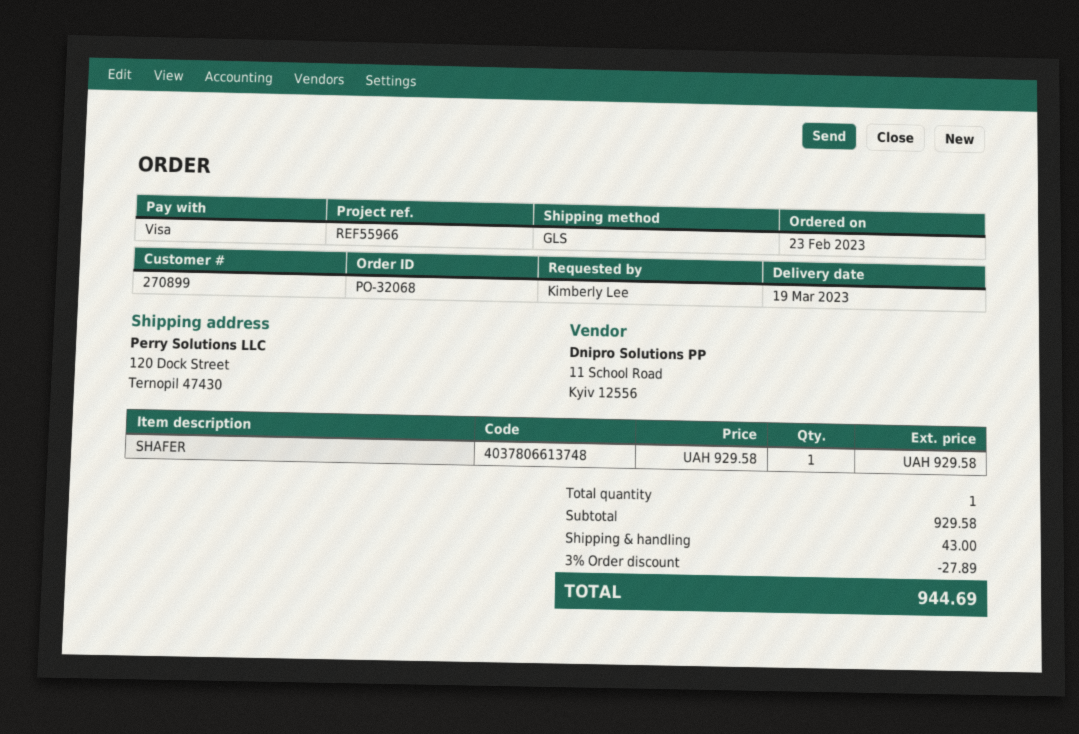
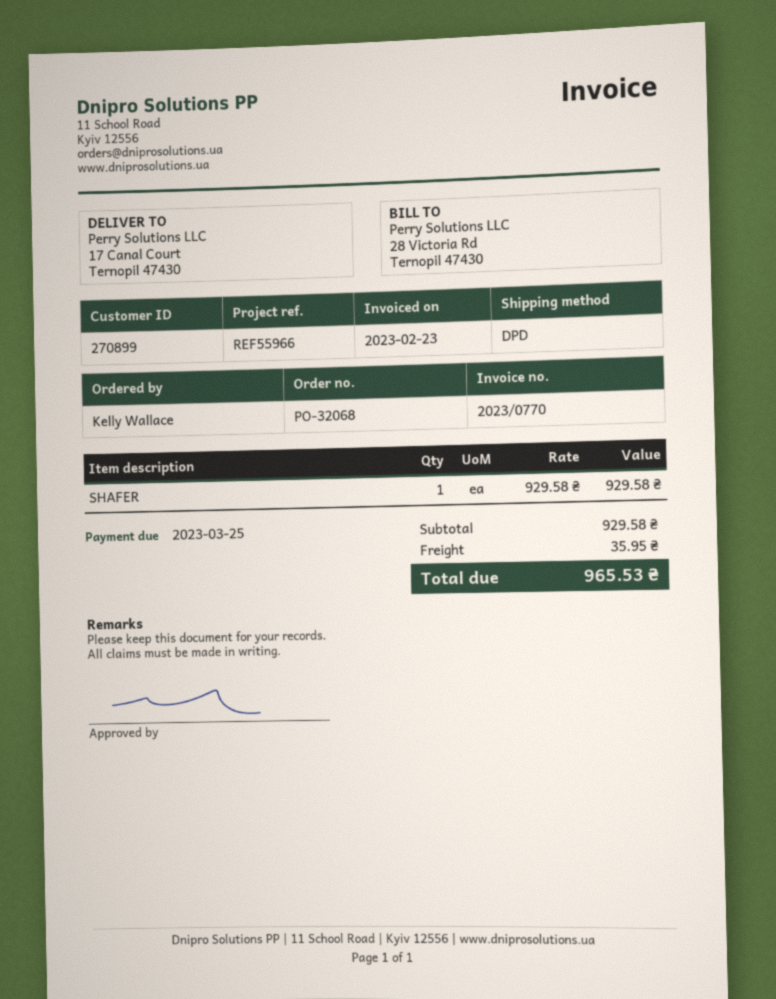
ordered by: Kimberly Lee -> Kelly Wallace
shipping method: GLS -> DPD
ship to: 120 Dock Street, Ternopil 47430 -> 17 Canal Court, Ternopil 47430
discount: 3% = 27.89 -> none
shipping: 43.00 -> 35.95
total: 944.69 -> 965.53

